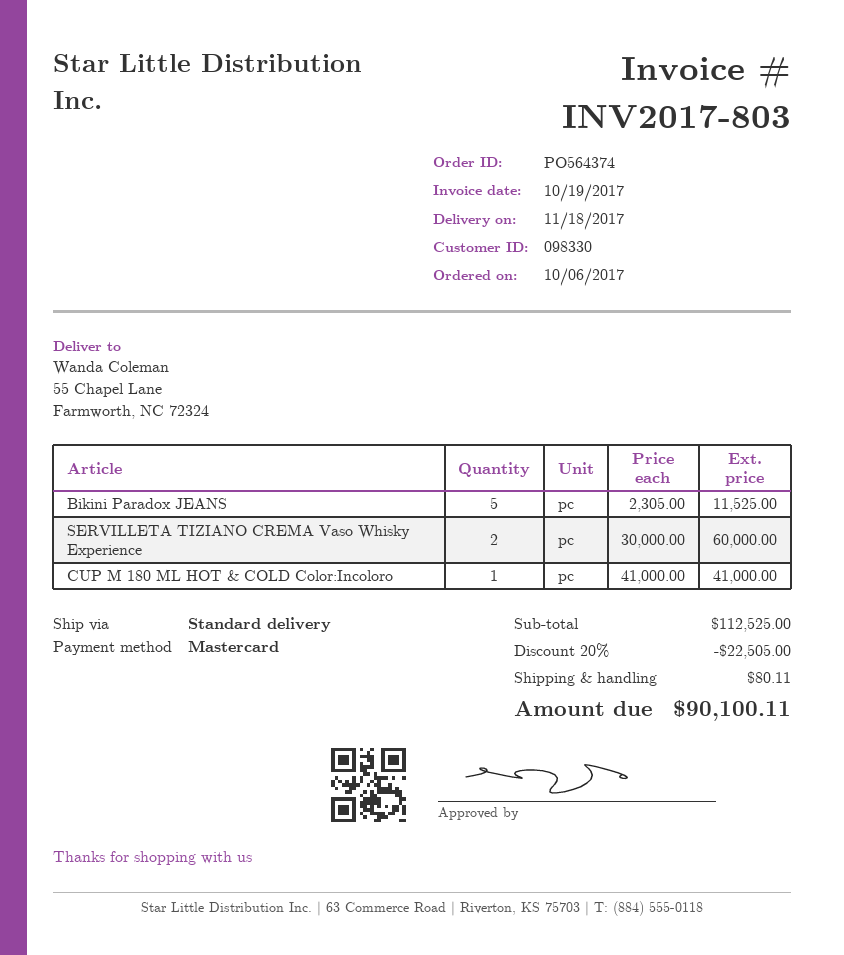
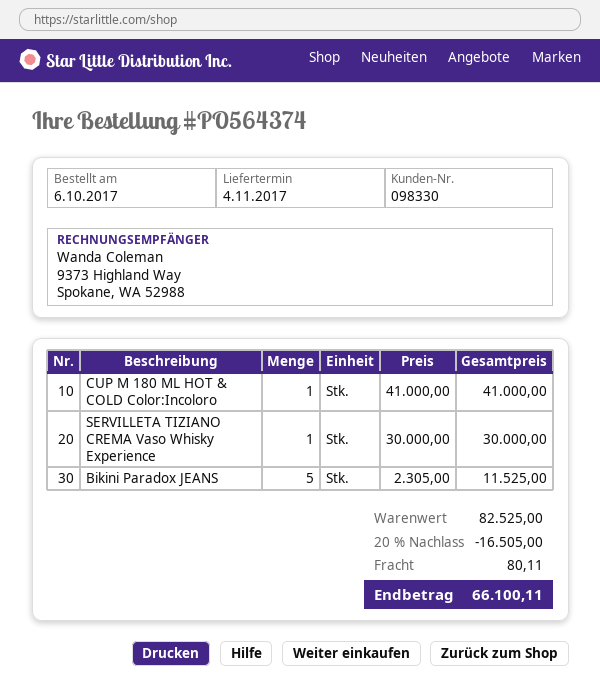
delivery date: 2017-11-18 -> 2017-11-04
SERVILLETA TIZIANO CREMA Vaso Whisky Experience: 2 x 30000.00 = 60000.00 -> 1 x 30000.00 = 30000.00
subtotal: 112525.00 -> 82525.00
discount: 20% = 22505.00 -> 20% = 16505.00
total: 90100.11 -> 66100.11

